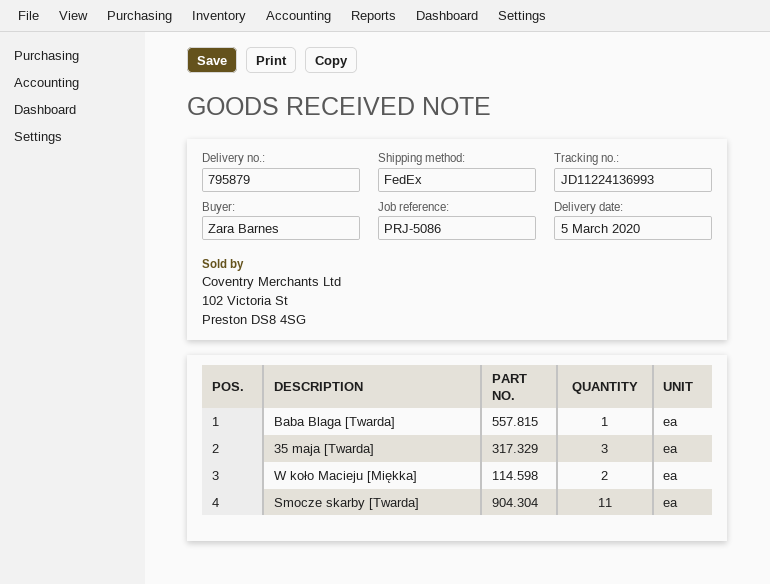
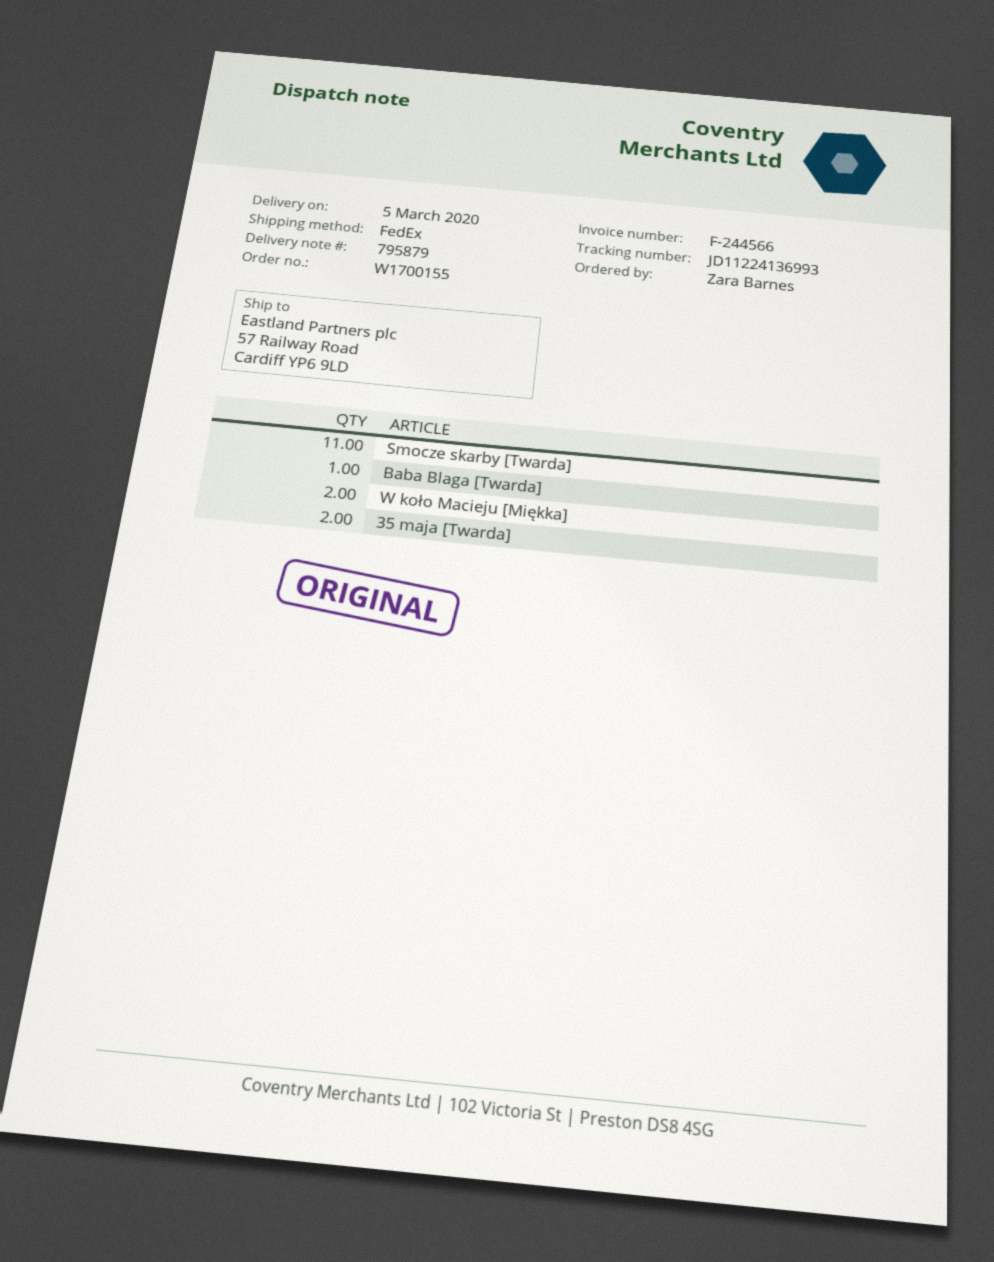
35 maja [Twarda]: 3 -> 2

